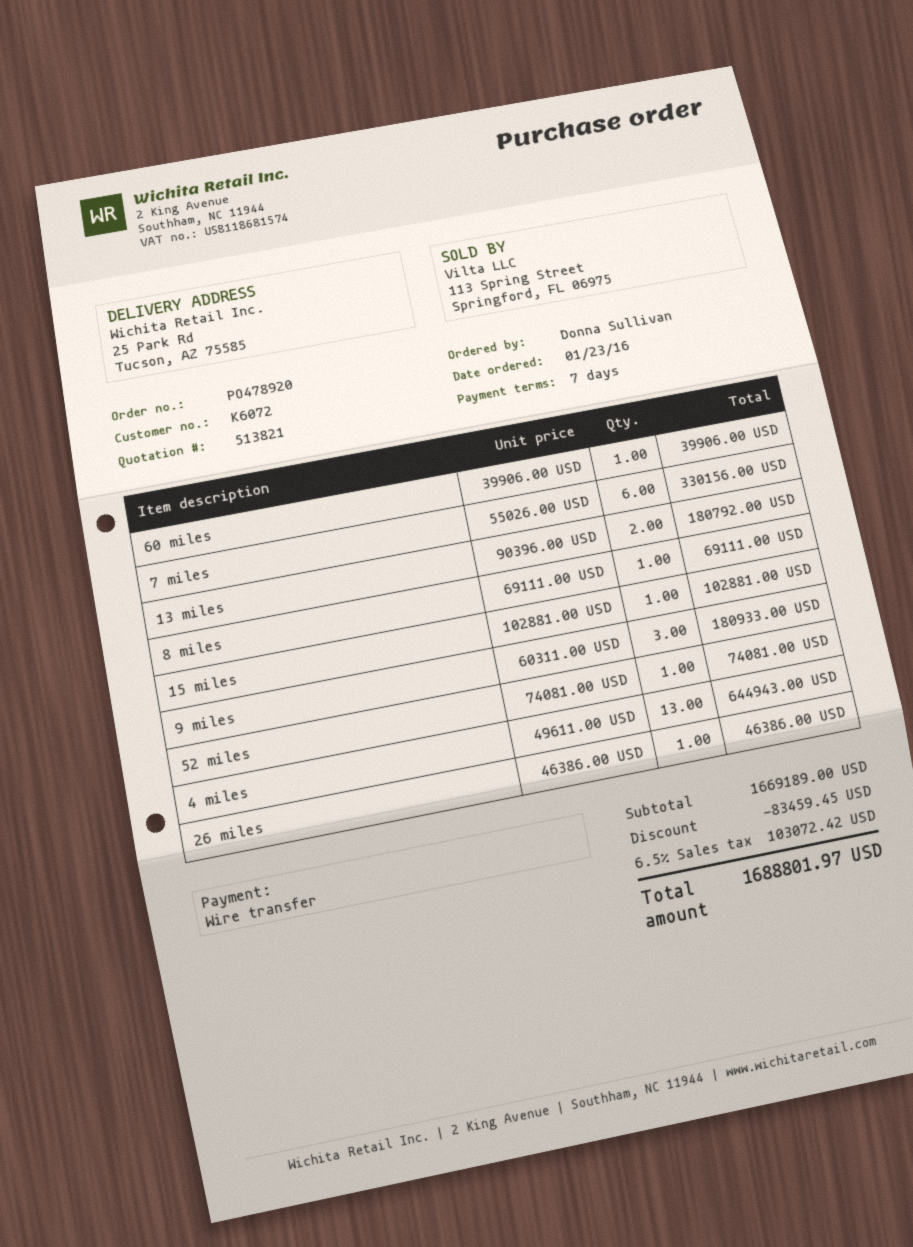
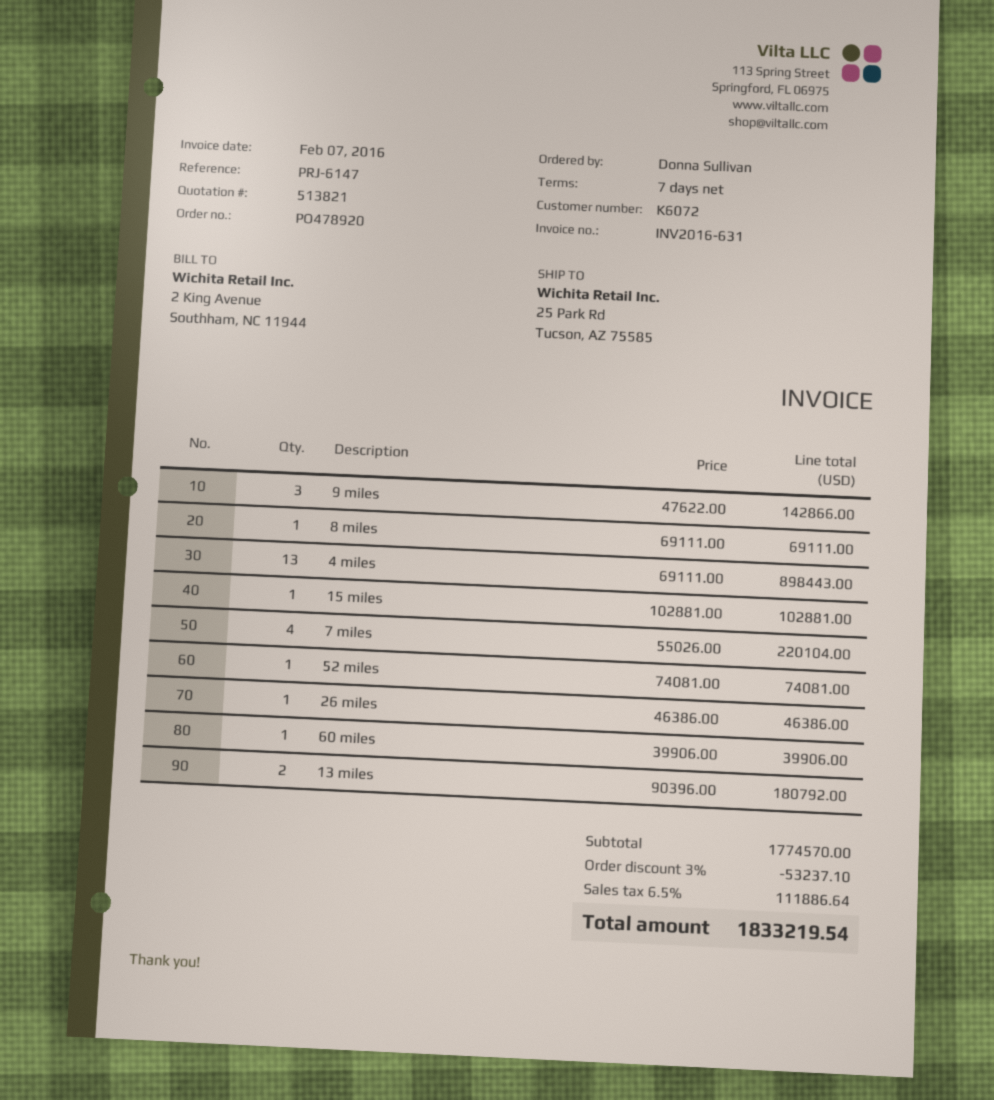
7 miles: 6 x 55026.00 = 330156.00 -> 4 x 55026.00 = 220104.00
9 miles: 3 x 60311.00 = 180933.00 -> 3 x 47622.00 = 142866.00
4 miles: 13 x 49611.00 = 644943.00 -> 13 x 69111.00 = 898443.00
subtotal: 1669189.00 -> 1774570.00
discount: 83459.45 -> 53237.10
tax: 6.5% = 103072.42 -> 6.5% = 111886.64
total: 1688801.97 -> 1833219.54

